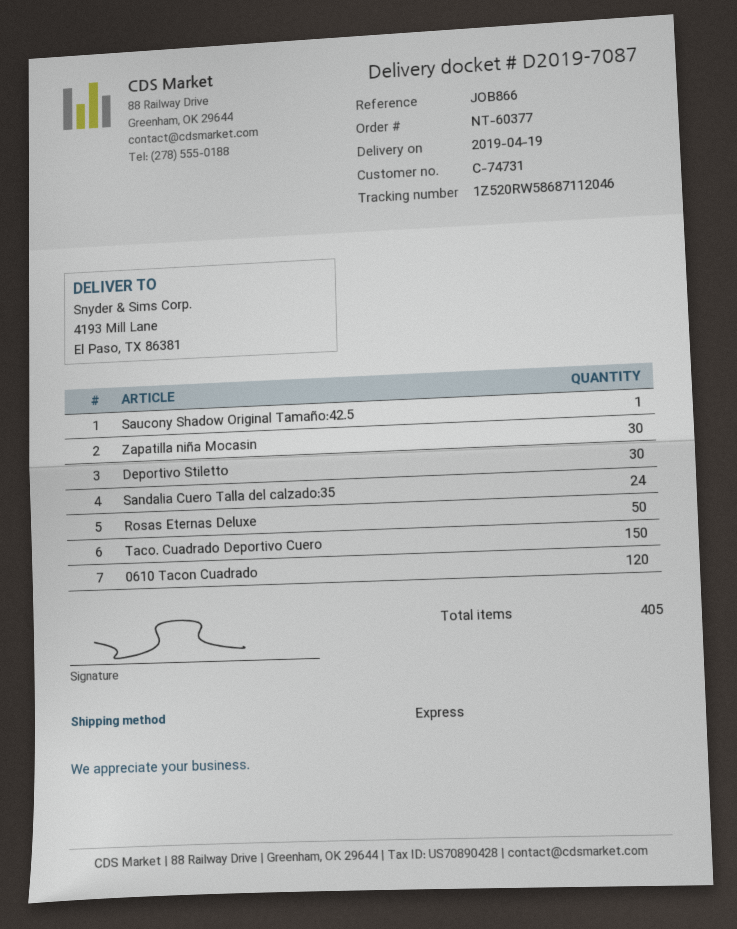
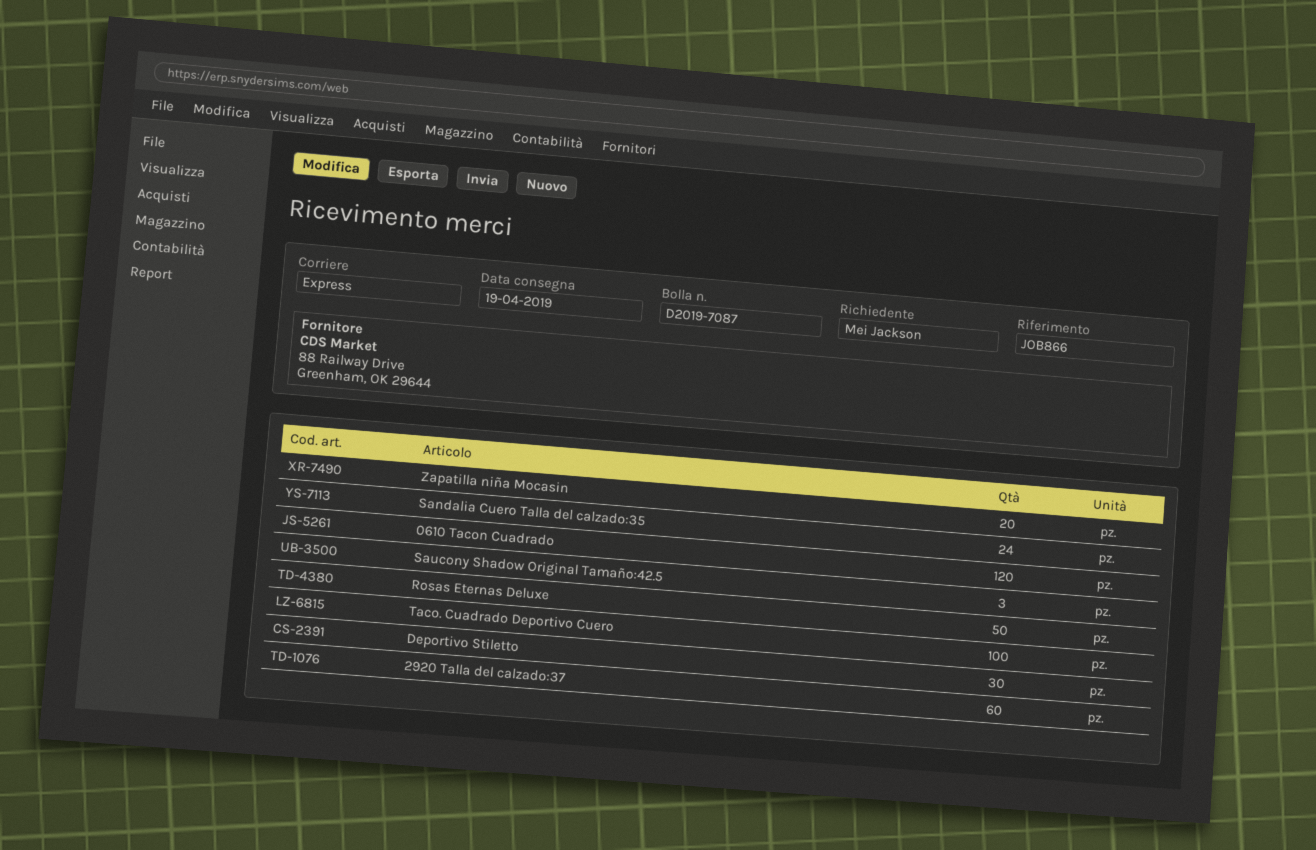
Saucony Shadow Original Tamaño:42.5: 1 -> 3
Zapatilla niña Mocasin: 30 -> 20
Taco. Cuadrado Deportivo Cuero: 150 -> 100
2920 Talla del calzado:37: none -> 60

